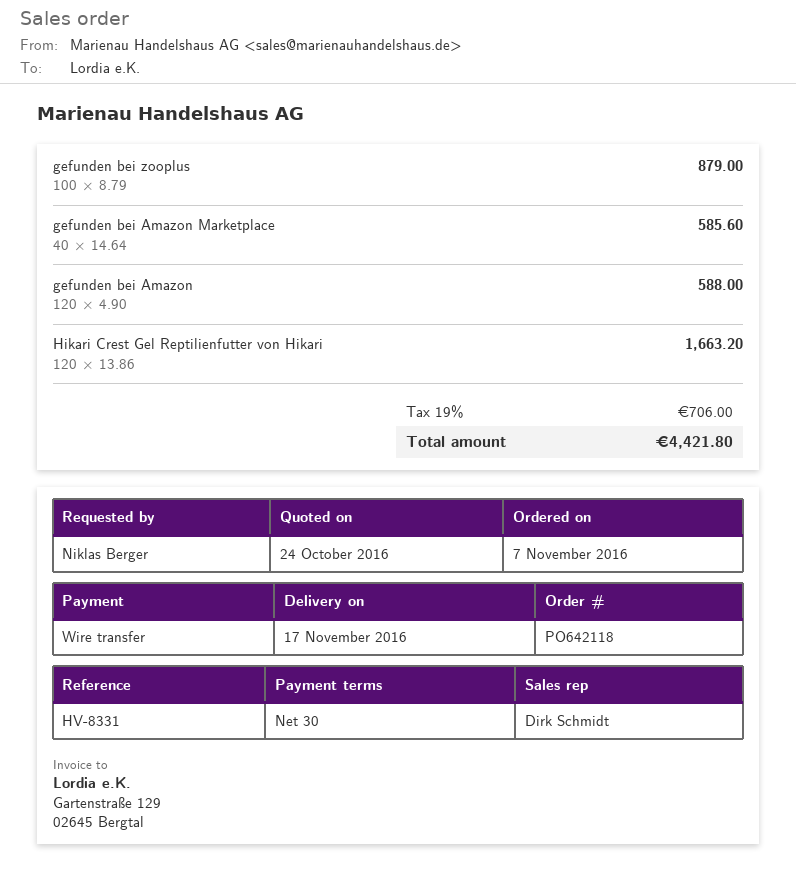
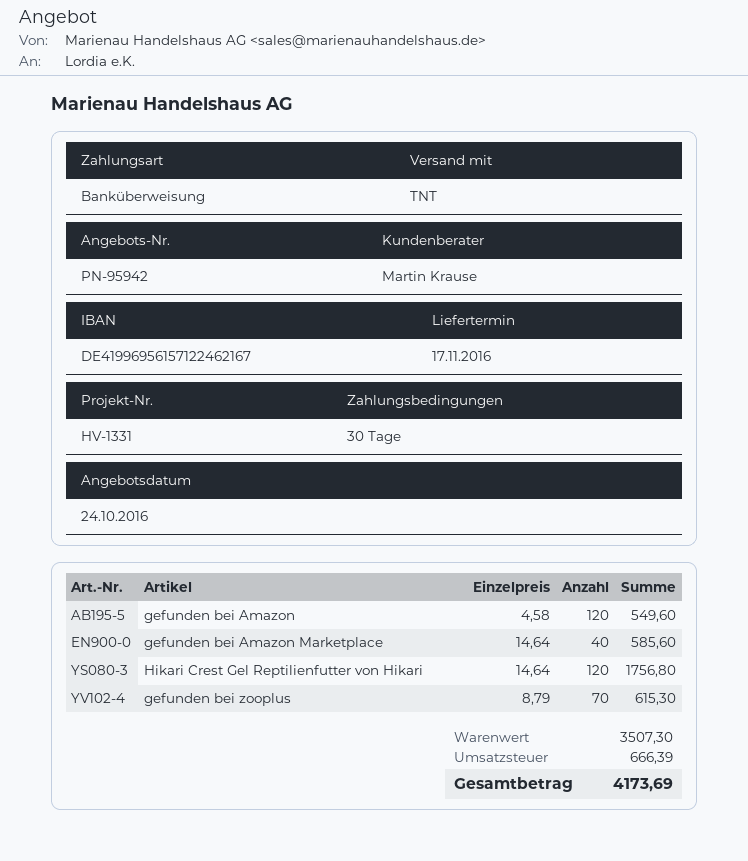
reference: HV-8331 -> HV-1331
sales rep: Dirk Schmidt -> Martin Krause
gefunden bei zooplus: 100 x 8.79 = 879.00 -> 70 x 8.79 = 615.30
gefunden bei Amazon: 120 x 4.90 = 588.00 -> 120 x 4.58 = 549.60
Hikari Crest Gel Reptilienfutter von Hikari: 120 x 13.86 = 1663.20 -> 120 x 14.64 = 1756.80
tax: 706.00 -> 666.39
total: 4421.80 -> 4173.69

